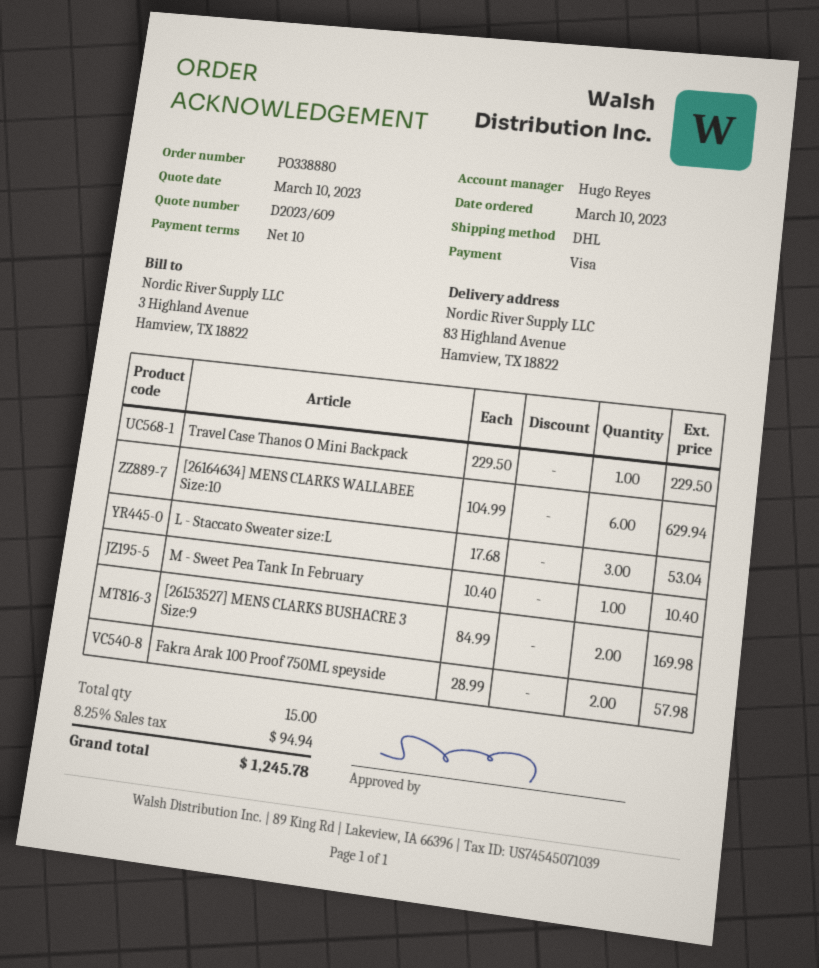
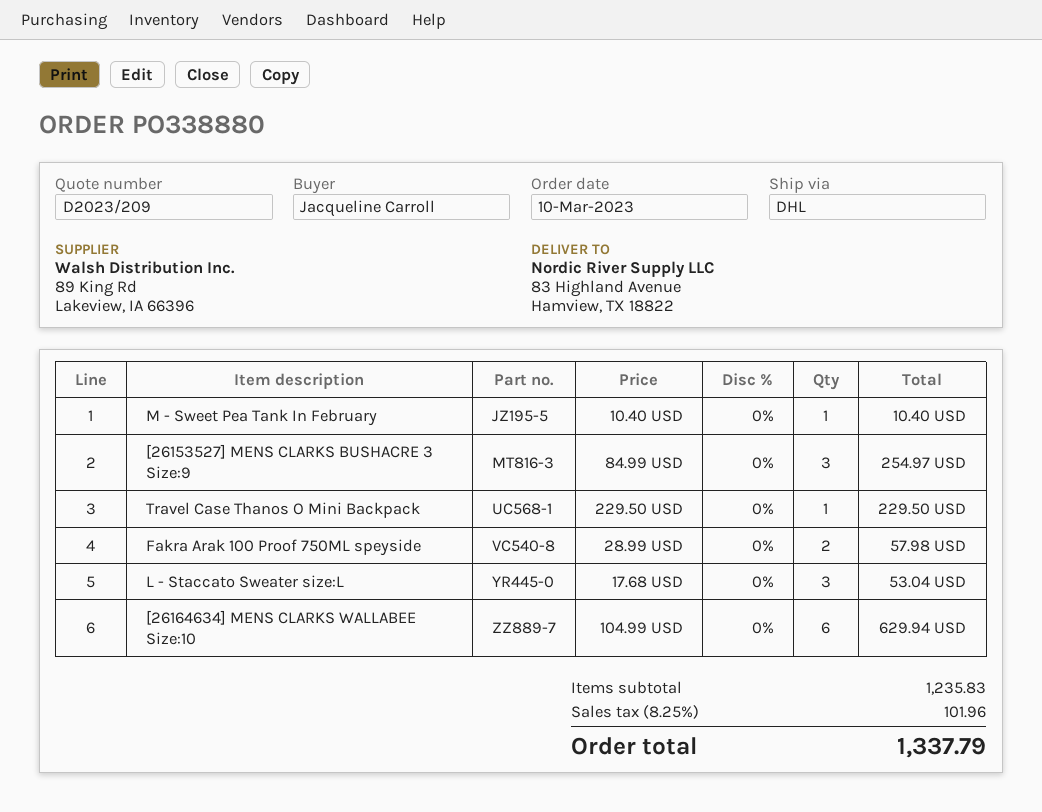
quote number: D2023/609 -> D2023/209
[26153527] MENS CLARKS BUSHACRE 3 Size:9: 2 x 84.99 = 169.98 -> 3 x 84.99 = 254.97
tax: 8.25% = 94.94 -> 8.25% = 101.96
total: 1245.78 -> 1337.79

